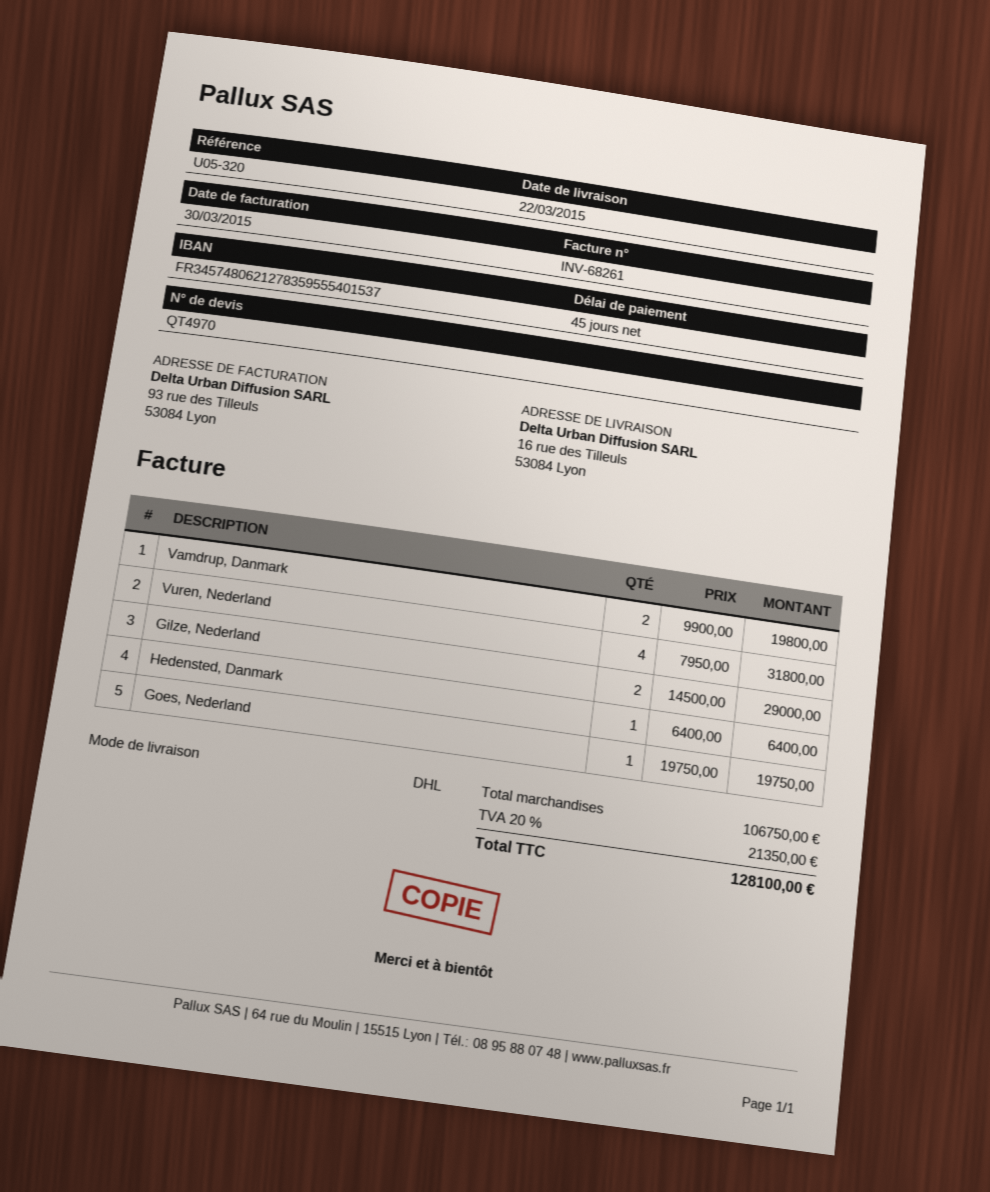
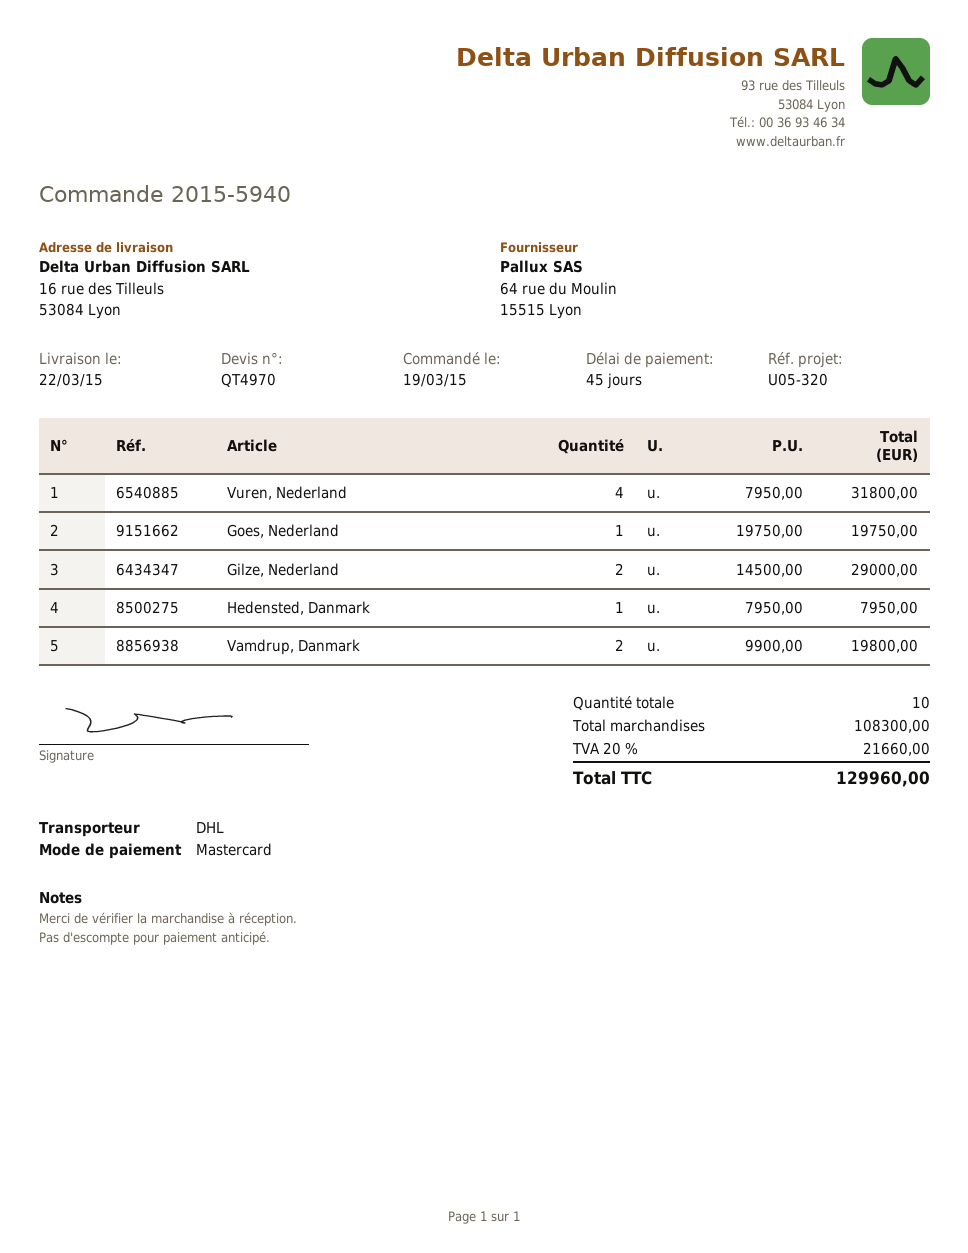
Hedensted, Danmark: 1 x 6400.00 = 6400.00 -> 1 x 7950.00 = 7950.00
subtotal: 106750.00 -> 108300.00
tax: 20% = 21350.00 -> 20% = 21660.00
total: 128100.00 -> 129960.00

